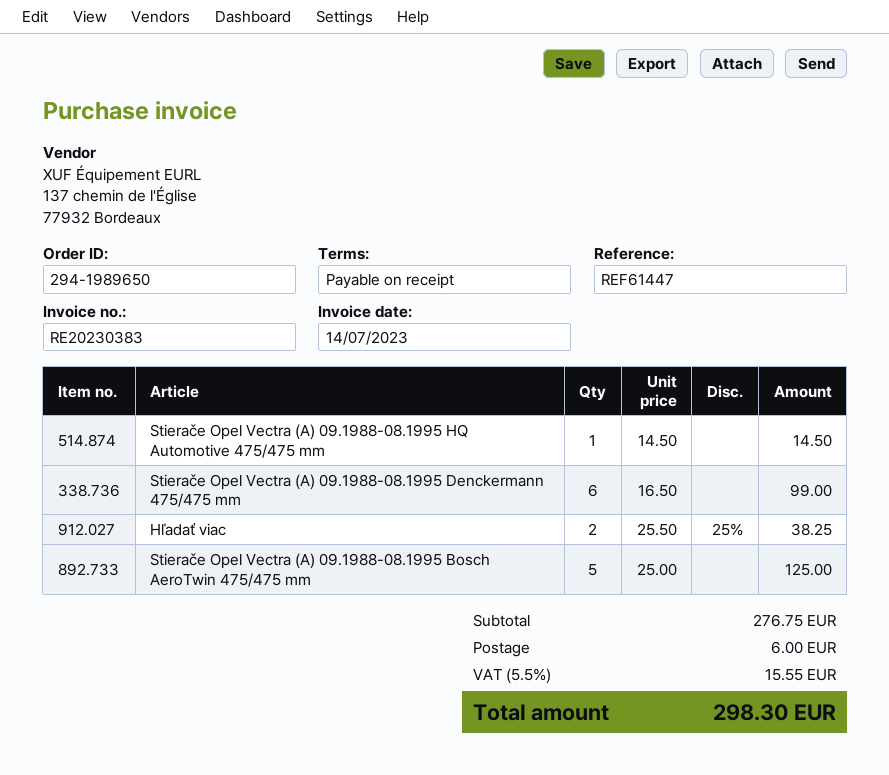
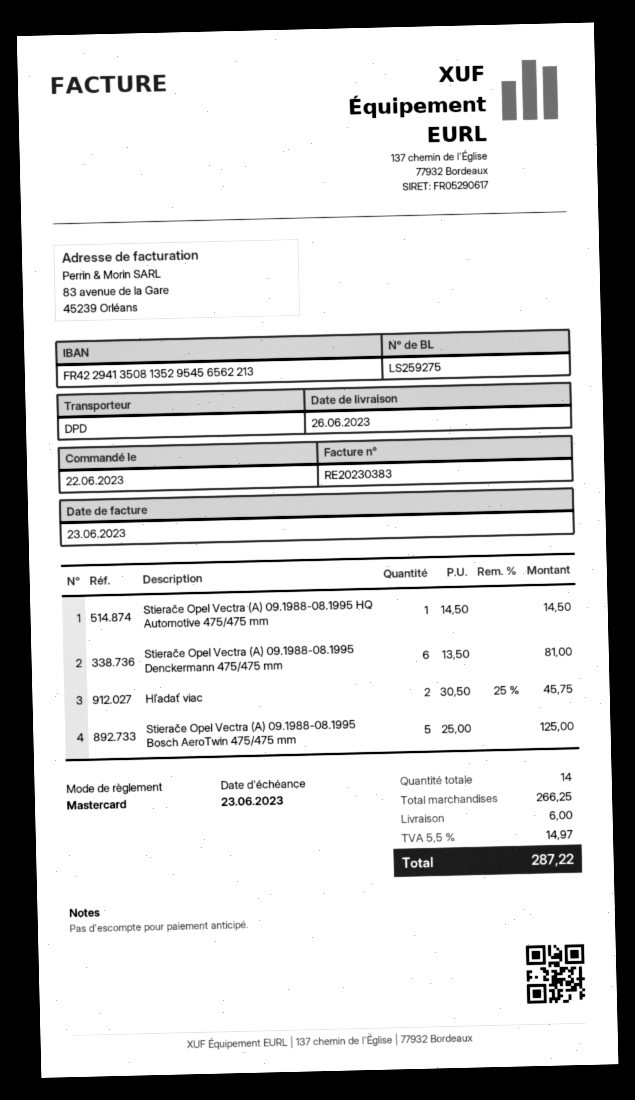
invoice date: 2023-07-14 -> 2023-06-23
Stierače Opel Vectra (A) 09.1988-08.1995 Denckermann 475/475 mm: 6 x 16.50 = 99.00 -> 6 x 13.50 = 81.00
Hľadať viac: 2 x 25.50 - 25% = 38.25 -> 2 x 30.50 - 25% = 45.75
subtotal: 276.75 -> 266.25
tax: 5.5% = 15.55 -> 5.5% = 14.97
total: 298.30 -> 287.22

